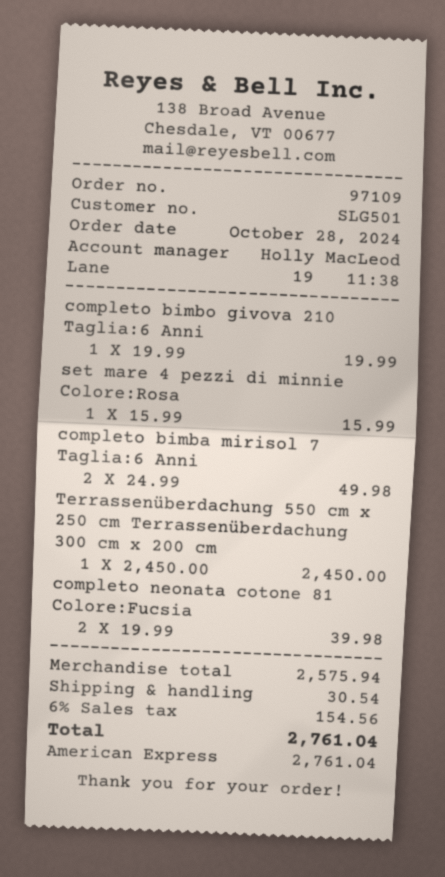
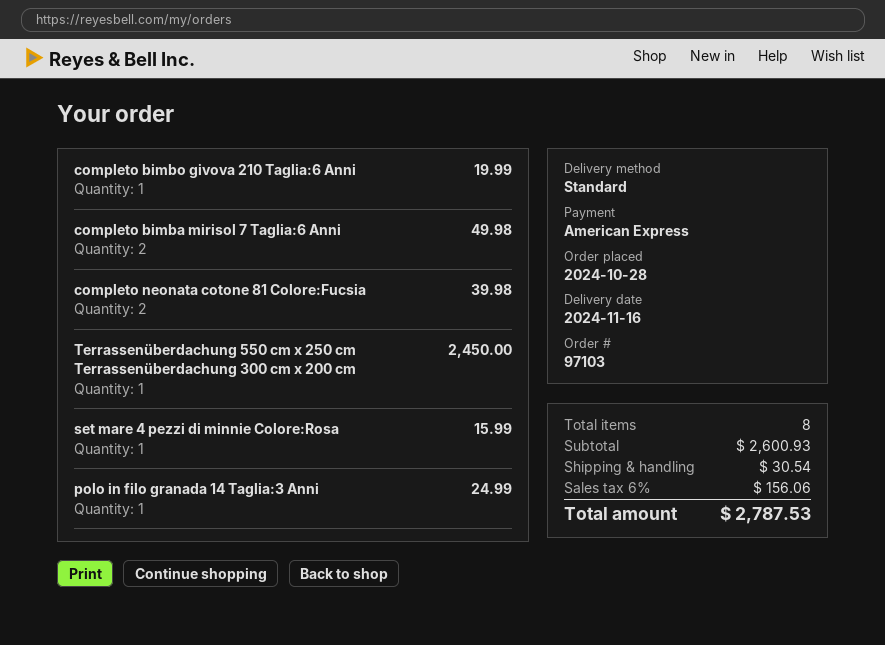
order number: 97109 -> 97103
polo in filo granada 14 Taglia:3 Anni: none -> 1 for 24.99
subtotal: 2575.94 -> 2600.93
tax: 6% = 154.56 -> 6% = 156.06
total: 2761.04 -> 2787.53

